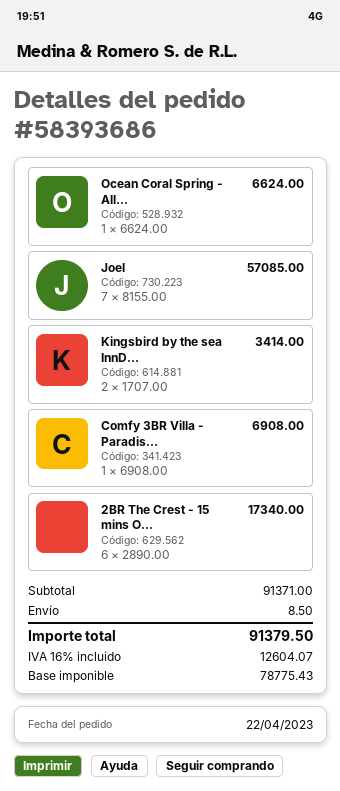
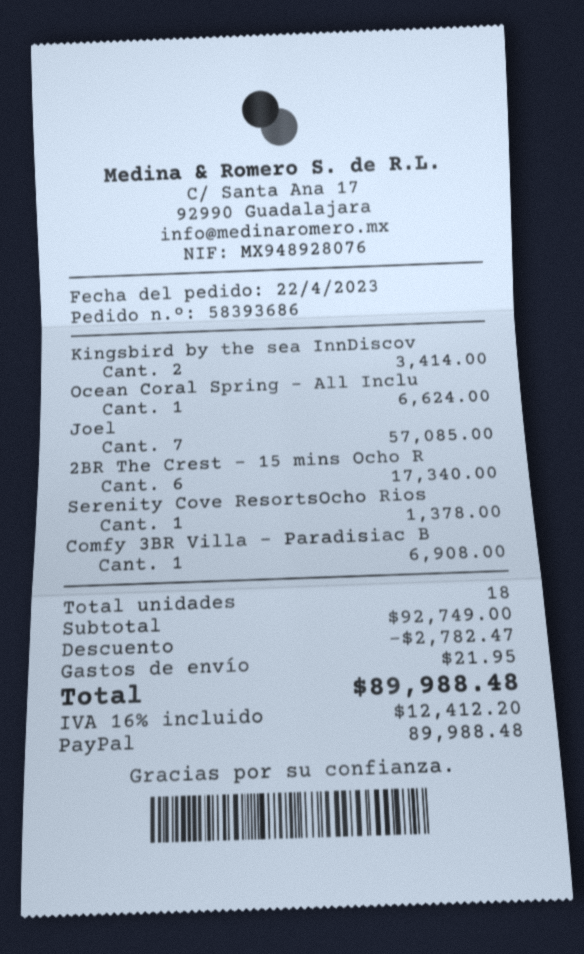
Serenity Cove ResortsOcho Rios: none -> 1 for 1378.00
subtotal: 91371.00 -> 92749.00
discount: none -> 2782.47
shipping: 8.50 -> 21.95
tax: 16% = 12604.07 -> 16% = 12412.20
total: 91379.50 -> 89988.48

